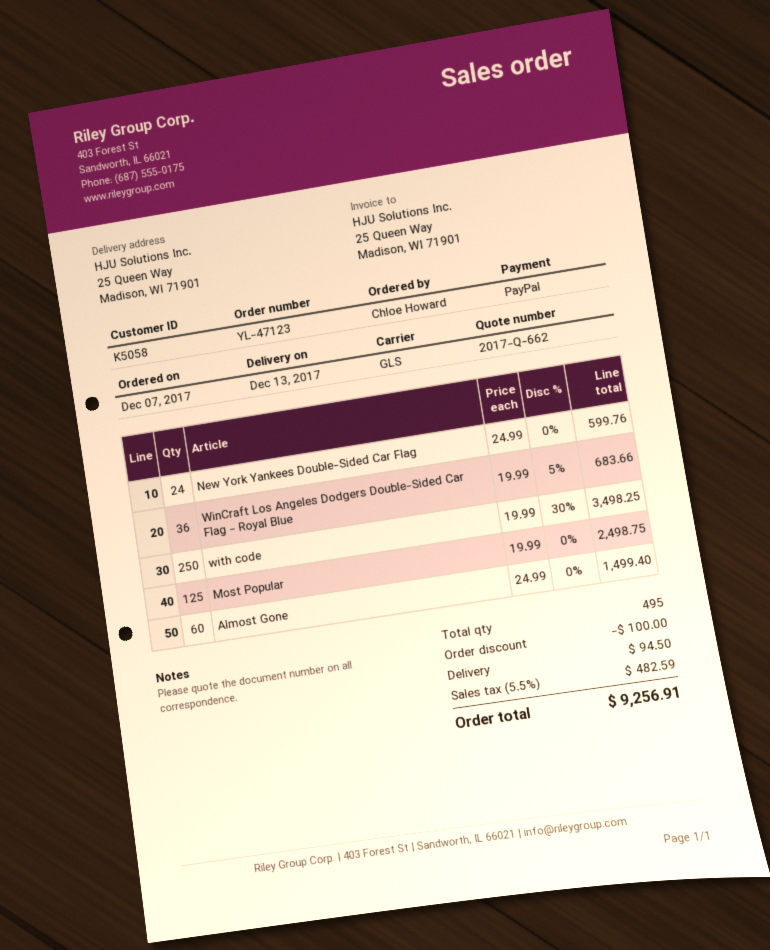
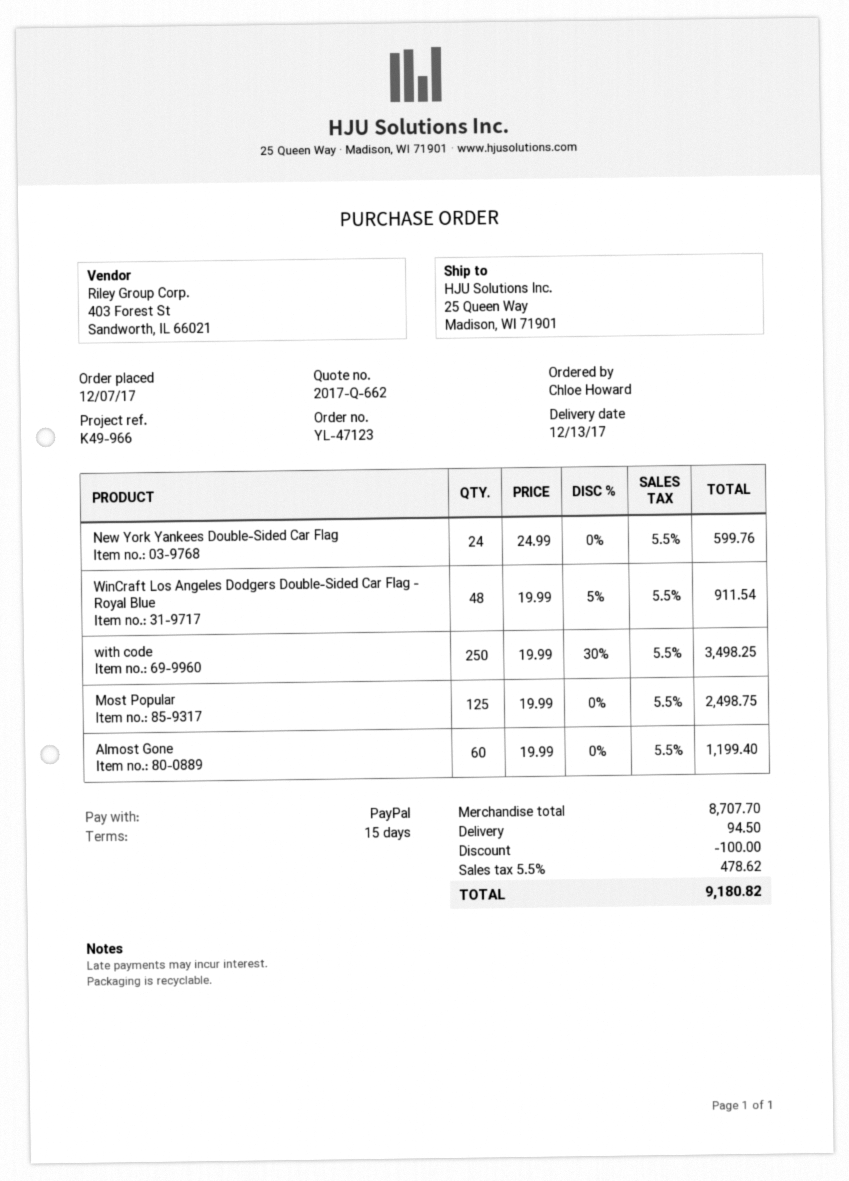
WinCraft Los Angeles Dodgers Double-Sided Car Flag - Royal Blue: 36 x 19.99 - 5% = 683.66 -> 48 x 19.99 - 5% = 911.54
Almost Gone: 60 x 24.99 = 1499.40 -> 60 x 19.99 = 1199.40
tax: 5.5% = 482.59 -> 5.5% = 478.62
total: 9256.91 -> 9180.82

